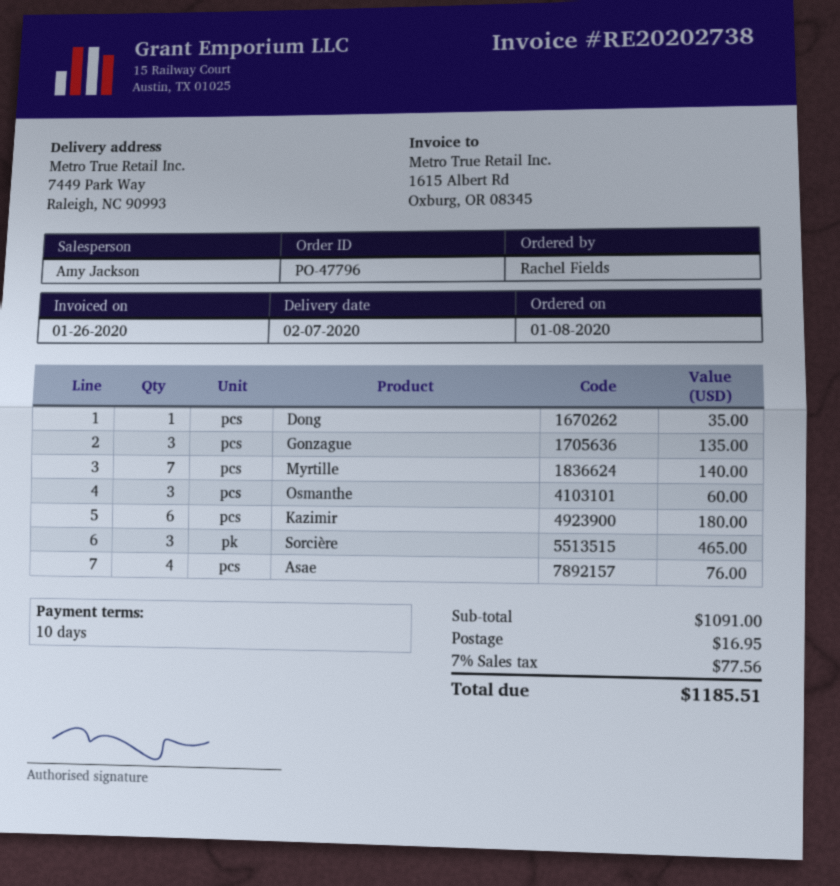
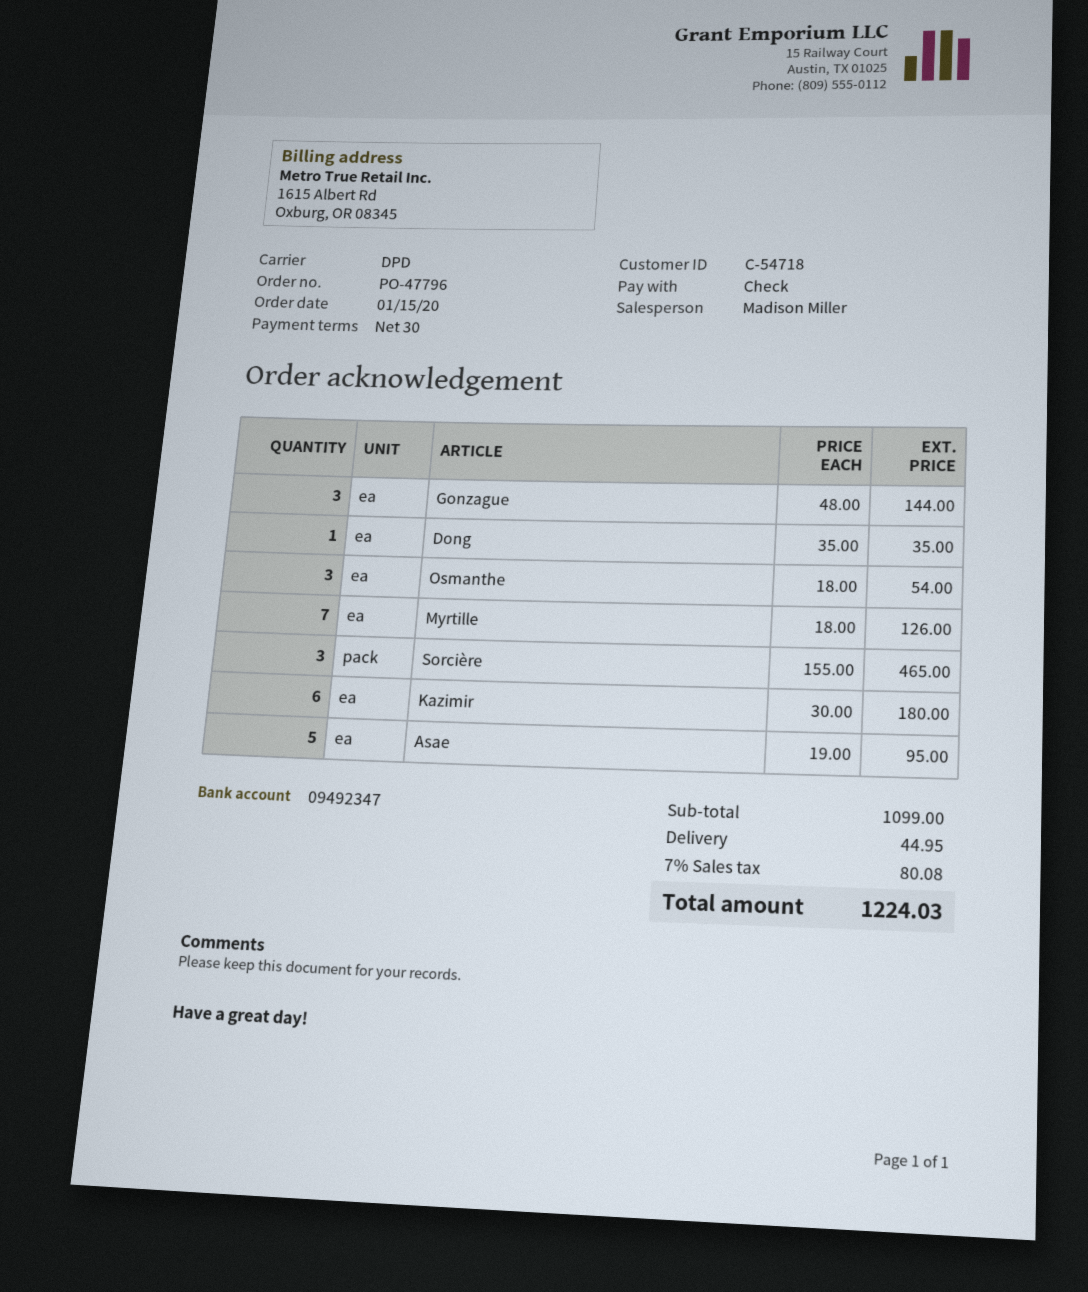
order date: 2020-01-08 -> 2020-01-15
payment terms: 10 days -> 30 days
sales rep: Amy Jackson -> Madison Miller
Gonzague: 3 for 135.00 -> 3 for 144.00
Myrtille: 7 for 140.00 -> 7 for 126.00
Osmanthe: 3 for 60.00 -> 3 for 54.00
Asae: 4 for 76.00 -> 5 for 95.00
subtotal: 1091.00 -> 1099.00
shipping: 16.95 -> 44.95
tax: 7% = 77.56 -> 7% = 80.08
total: 1185.51 -> 1224.03

